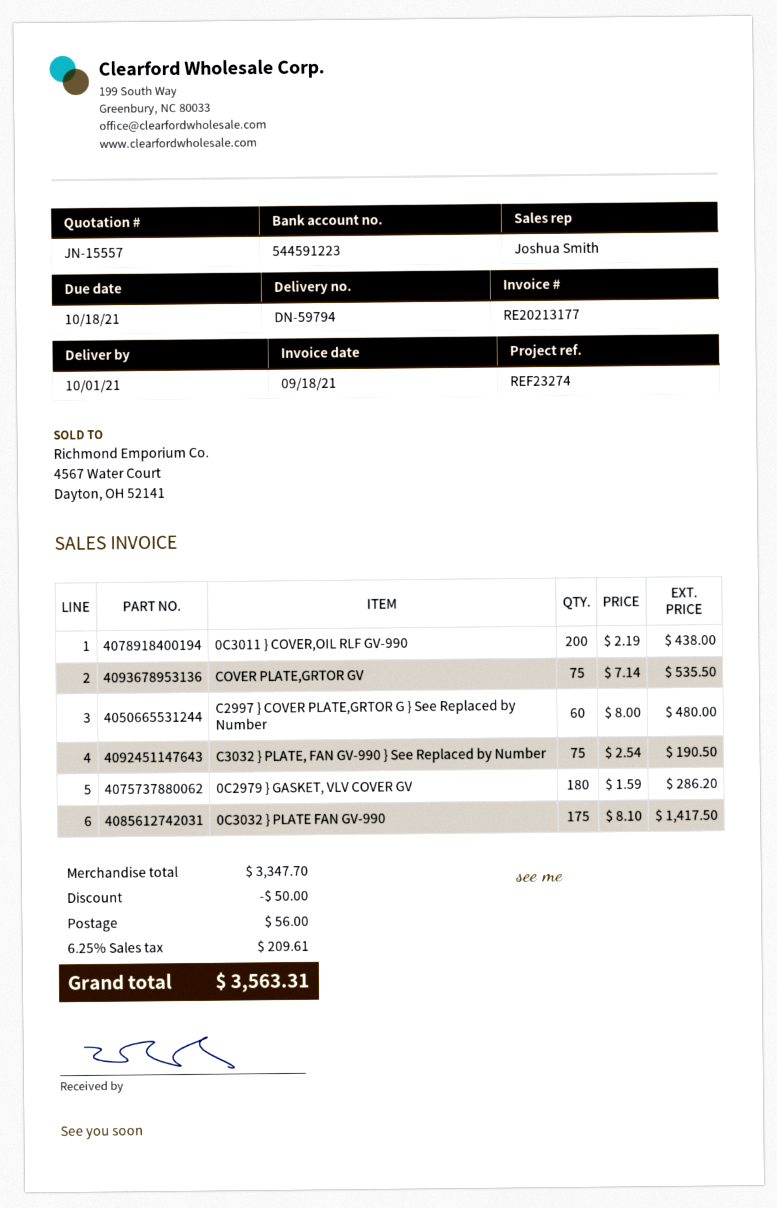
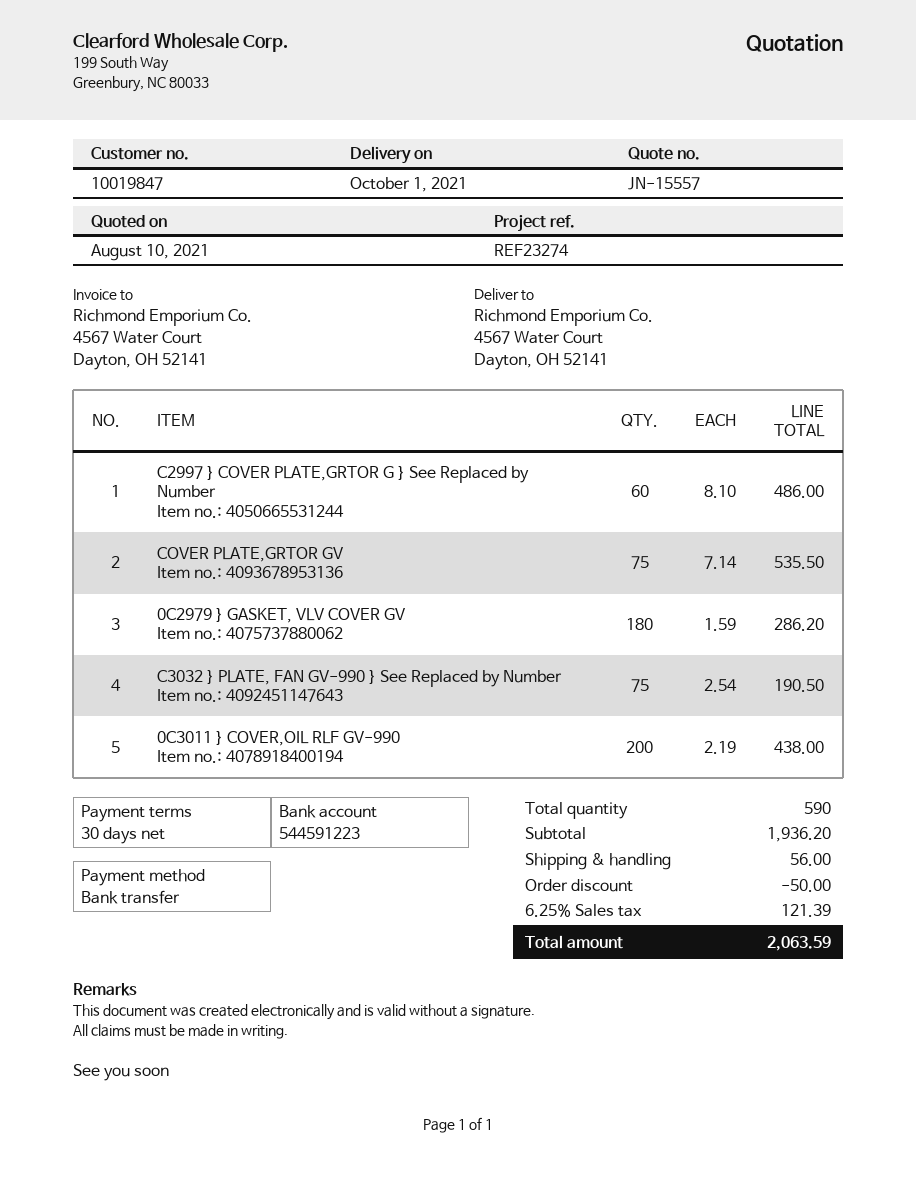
C2997 } COVER PLATE,GRTOR G } See Replaced by Number: 60 x 8.00 = 480.00 -> 60 x 8.10 = 486.00
0C3032 } PLATE FAN GV-990: 175 x 8.10 = 1417.50 -> none
subtotal: 3347.70 -> 1936.20
tax: 6.25% = 209.61 -> 6.25% = 121.39
total: 3563.31 -> 2063.59

